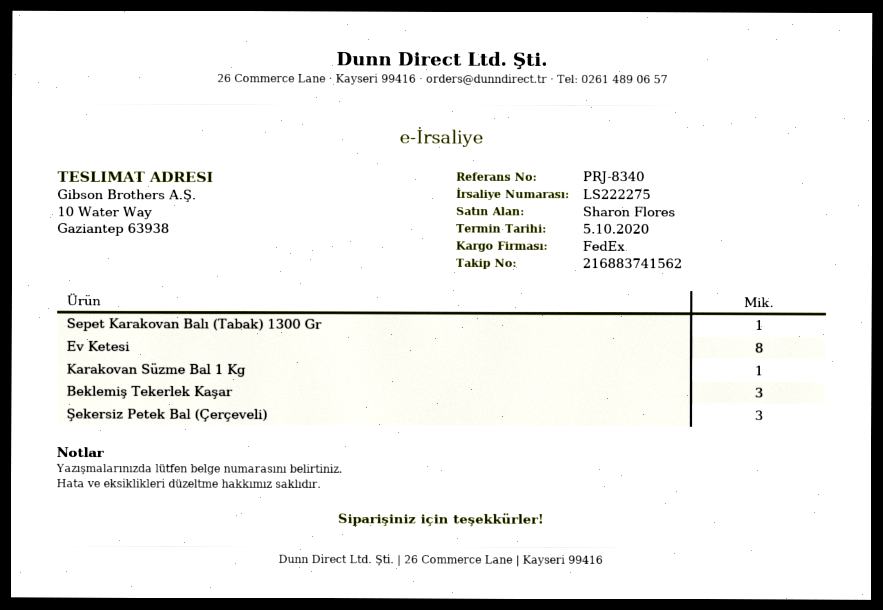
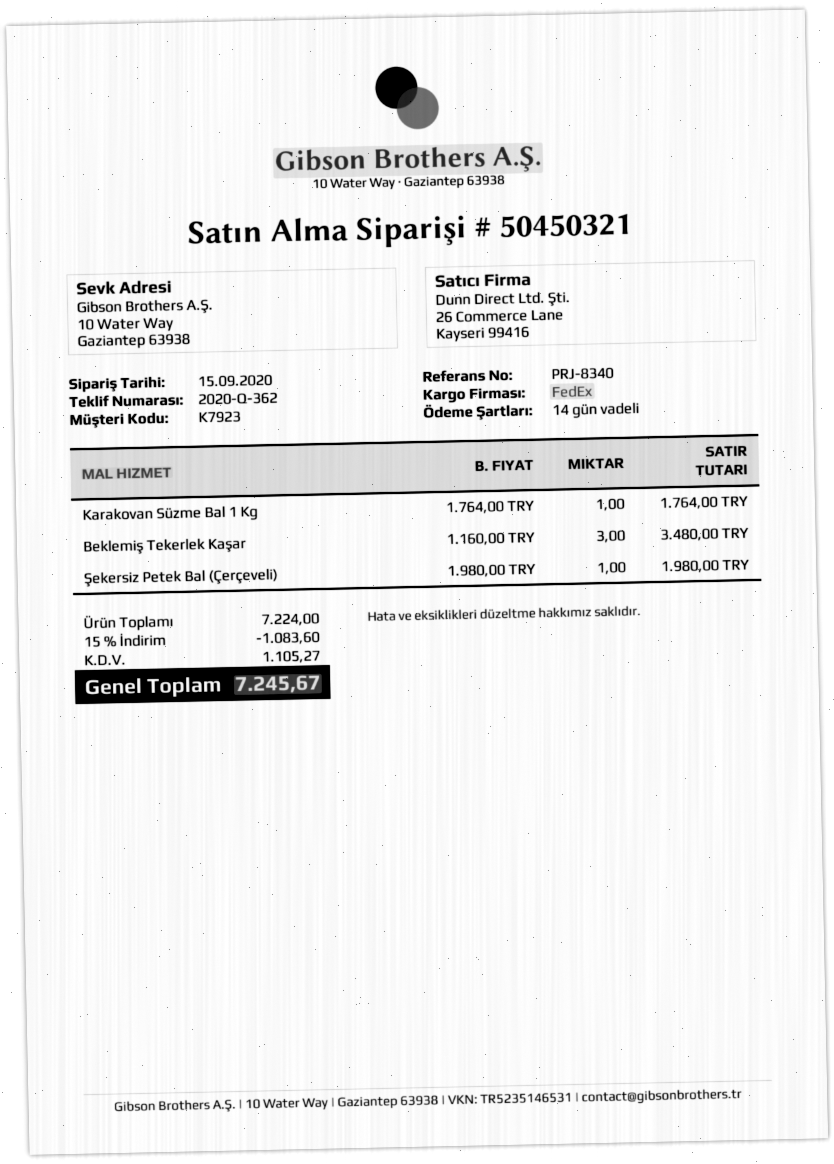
Sepet Karakovan Balı (Tabak) 1300 Gr: 1 -> none
Ev Ketesi: 8 -> none
Şekersiz Petek Bal (Çerçeveli): 3 -> 1

